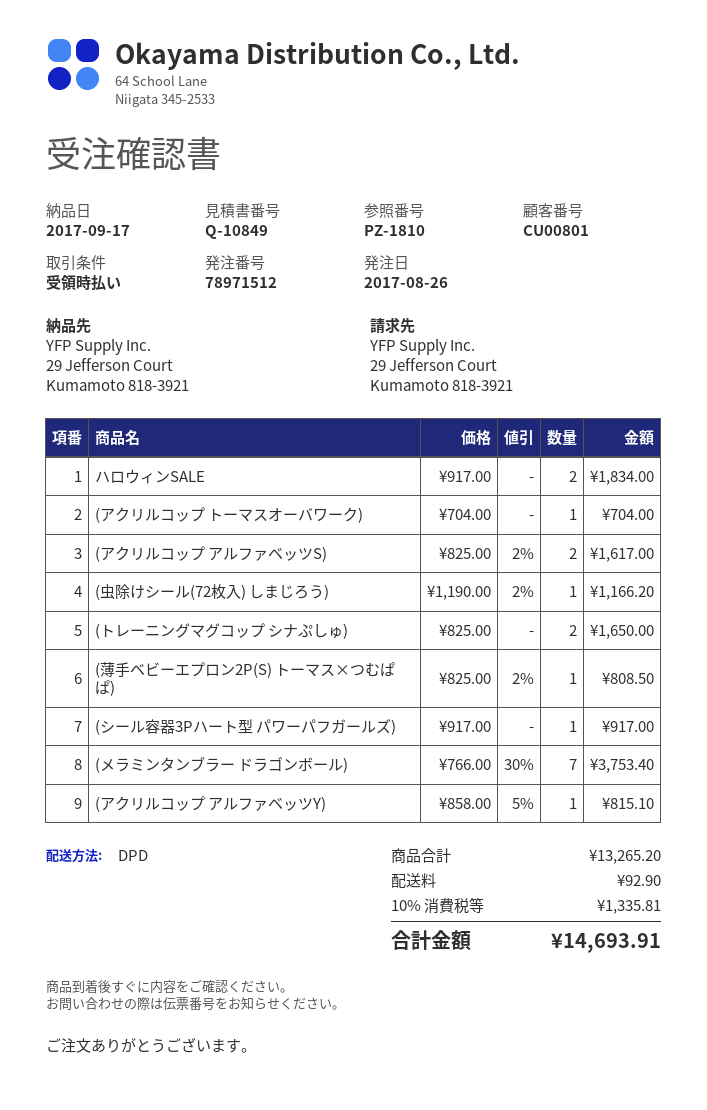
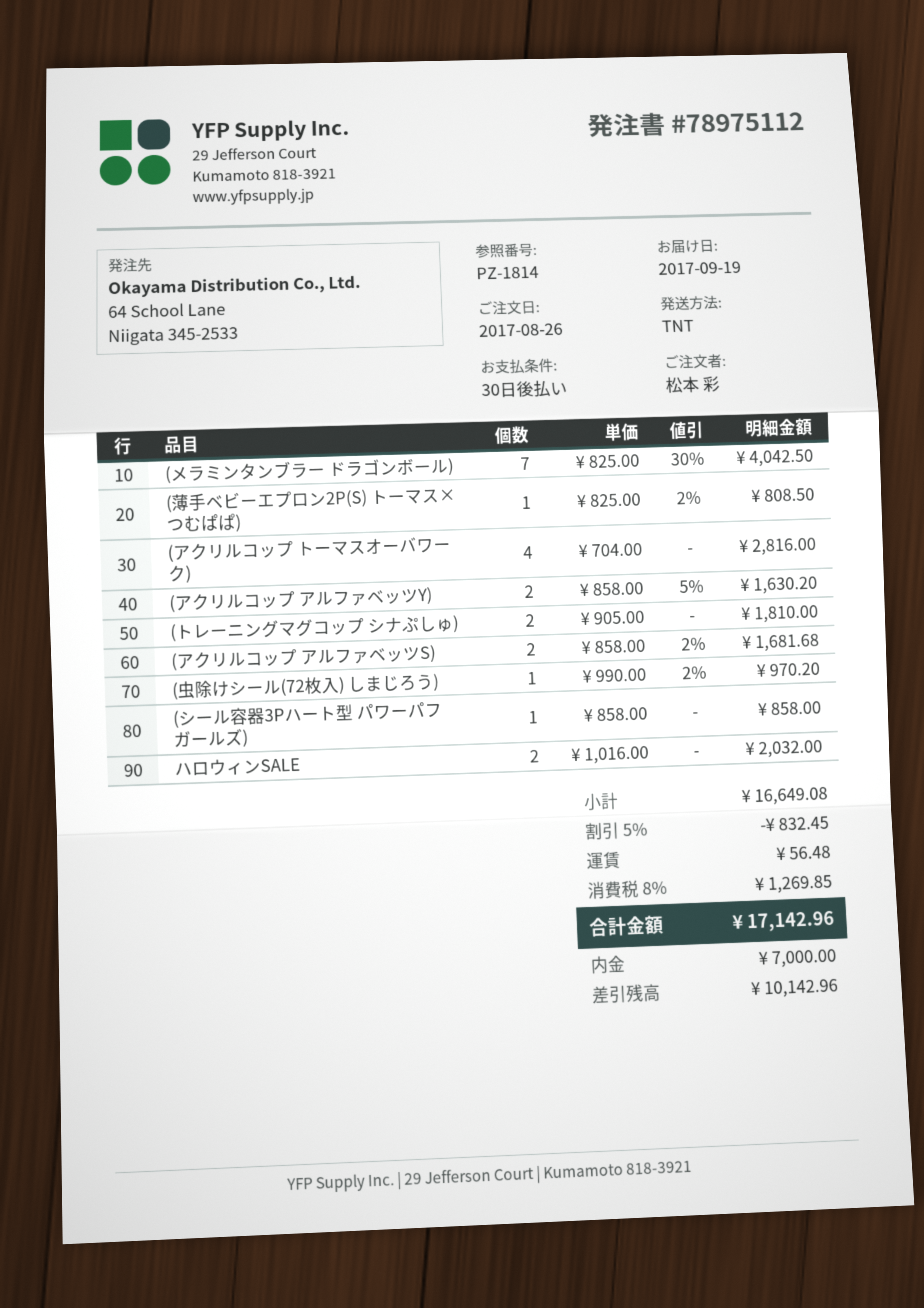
order number: 78971512 -> 78975112
delivery date: 2017-09-17 -> 2017-09-19
payment terms: on receipt -> 30 days
reference: PZ-1810 -> PZ-1814
shipping method: DPD -> TNT
ハロウィンSALE: 2 x 917.00 = 1834.00 -> 2 x 1016.00 = 2032.00
(アクリルコップ トーマスオーバワーク): 1 x 704.00 = 704.00 -> 4 x 704.00 = 2816.00
(アクリルコップ アルファベッツS): 2 x 825.00 - 2% = 1617.00 -> 2 x 858.00 - 2% = 1681.68
(虫除けシール(72枚入) しまじろう): 1 x 1190.00 - 2% = 1166.20 -> 1 x 990.00 - 2% = 970.20
(トレーニングマグコップ シナぷしゅ): 2 x 825.00 = 1650.00 -> 2 x 905.00 = 1810.00
(シール容器3Pハート型 パワーパフガールズ): 1 x 917.00 = 917.00 -> 1 x 858.00 = 858.00
(メラミンタンブラー ドラゴンボール): 7 x 766.00 - 30% = 3753.40 -> 7 x 825.00 - 30% = 4042.50
(アクリルコップ アルファベッツY): 1 x 858.00 - 5% = 815.10 -> 2 x 858.00 - 5% = 1630.20
subtotal: 13265.20 -> 16649.08
discount: none -> 5% = 832.45
shipping: 92.90 -> 56.48
tax: 10% = 1335.81 -> 8% = 1269.85
total: 14693.91 -> 17142.96

